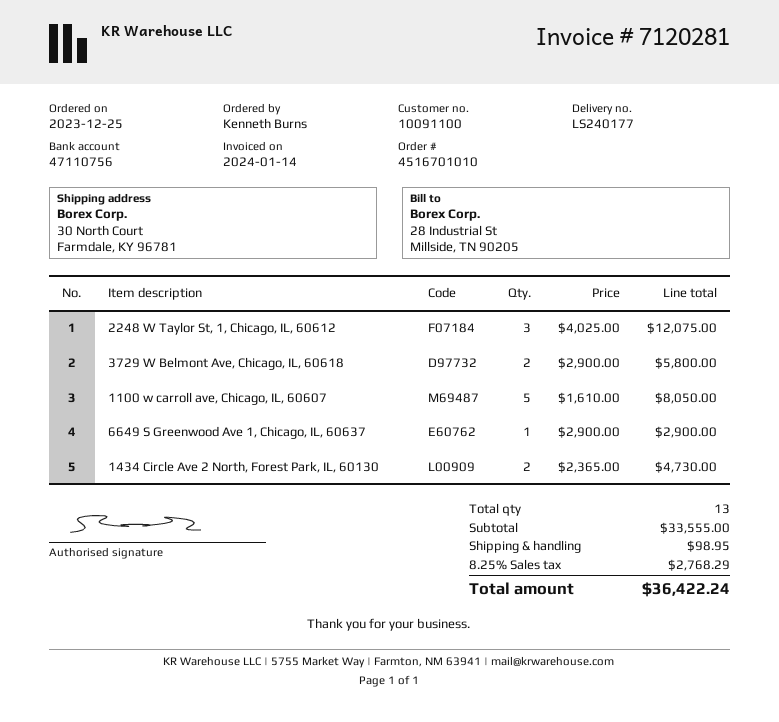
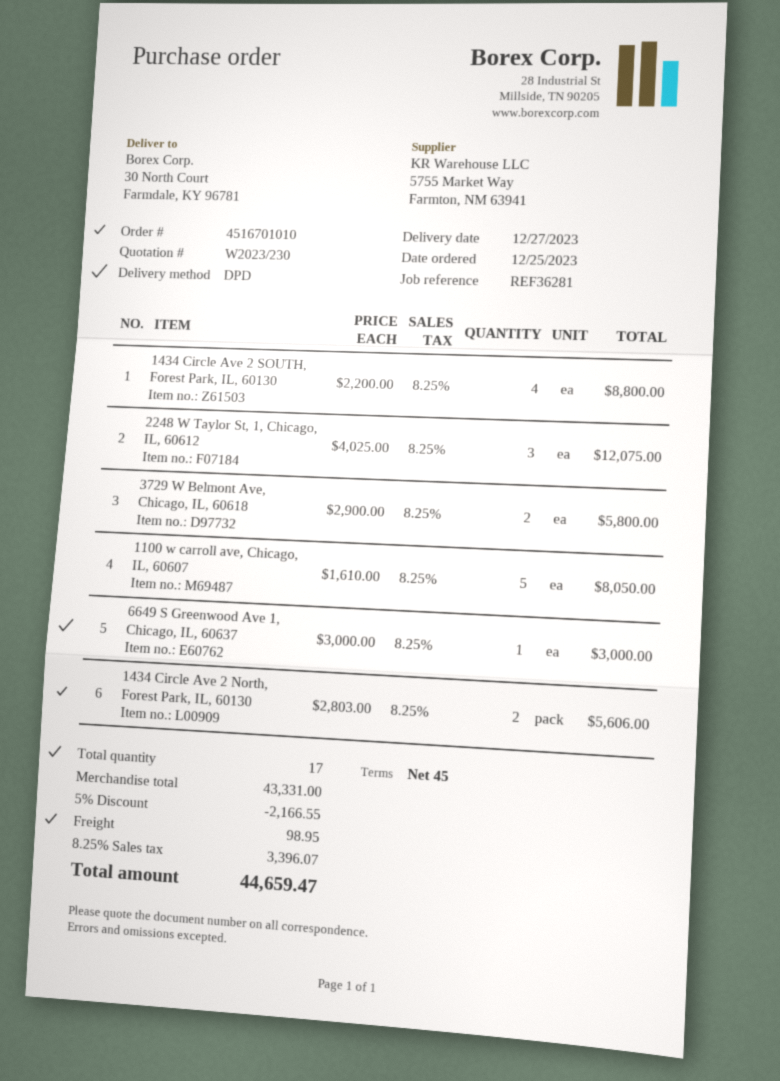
6649 S Greenwood Ave 1, Chicago, IL, 60637: 1 x 2900.00 = 2900.00 -> 1 x 3000.00 = 3000.00
1434 Circle Ave 2 North, Forest Park, IL, 60130: 2 x 2365.00 = 4730.00 -> 2 x 2803.00 = 5606.00
1434 Circle Ave 2 SOUTH, Forest Park, IL, 60130: none -> 4 x 2200.00 = 8800.00
total quantity: 13 -> 17
subtotal: 33555.00 -> 43331.00
discount: none -> 5% = 2166.55
tax: 8.25% = 2768.29 -> 8.25% = 3396.07
total: 36422.24 -> 44659.47

